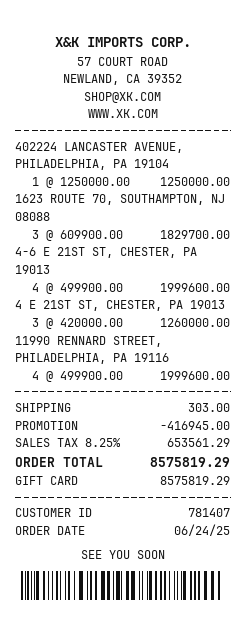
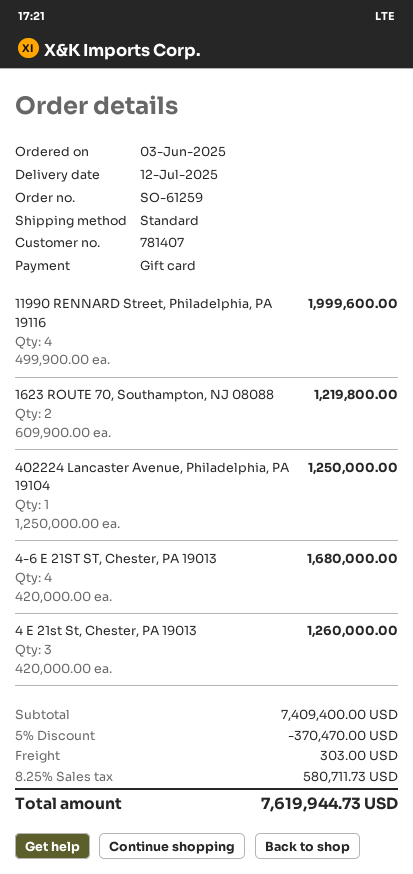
order date: 2025-06-24 -> 2025-06-03
1623 ROUTE 70, SOUTHAMPTON, NJ 08088: 3 x 609900.00 = 1829700.00 -> 2 x 609900.00 = 1219800.00
4-6 E 21ST ST, CHESTER, PA 19013: 4 x 499900.00 = 1999600.00 -> 4 x 420000.00 = 1680000.00
discount: 416945.00 -> 370470.00
tax: 8.25% = 653561.29 -> 8.25% = 580711.73
total: 8575819.29 -> 7619944.73

